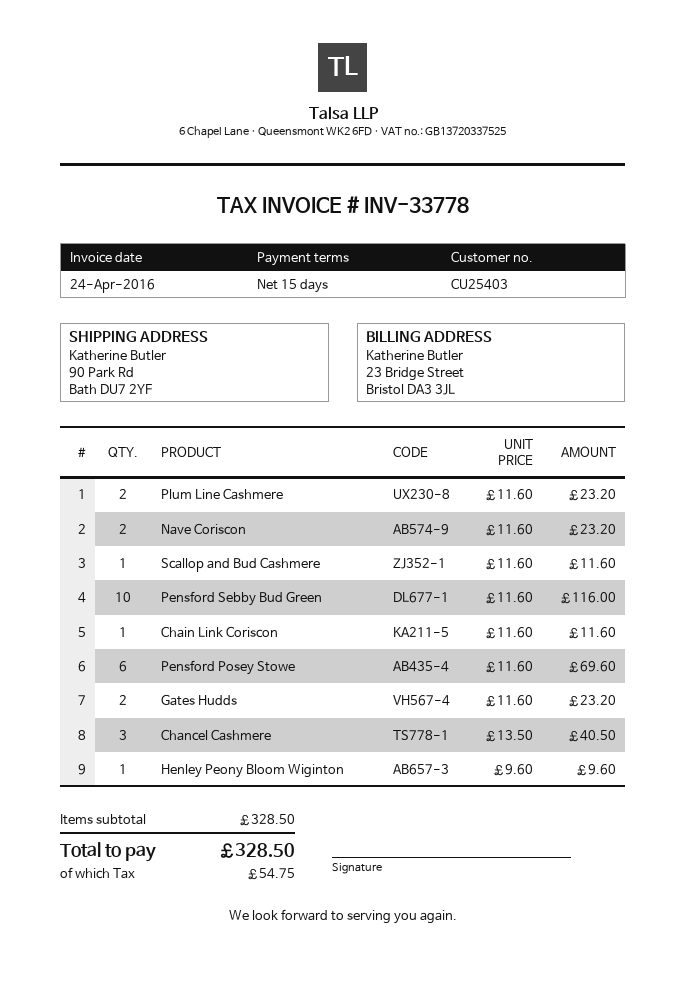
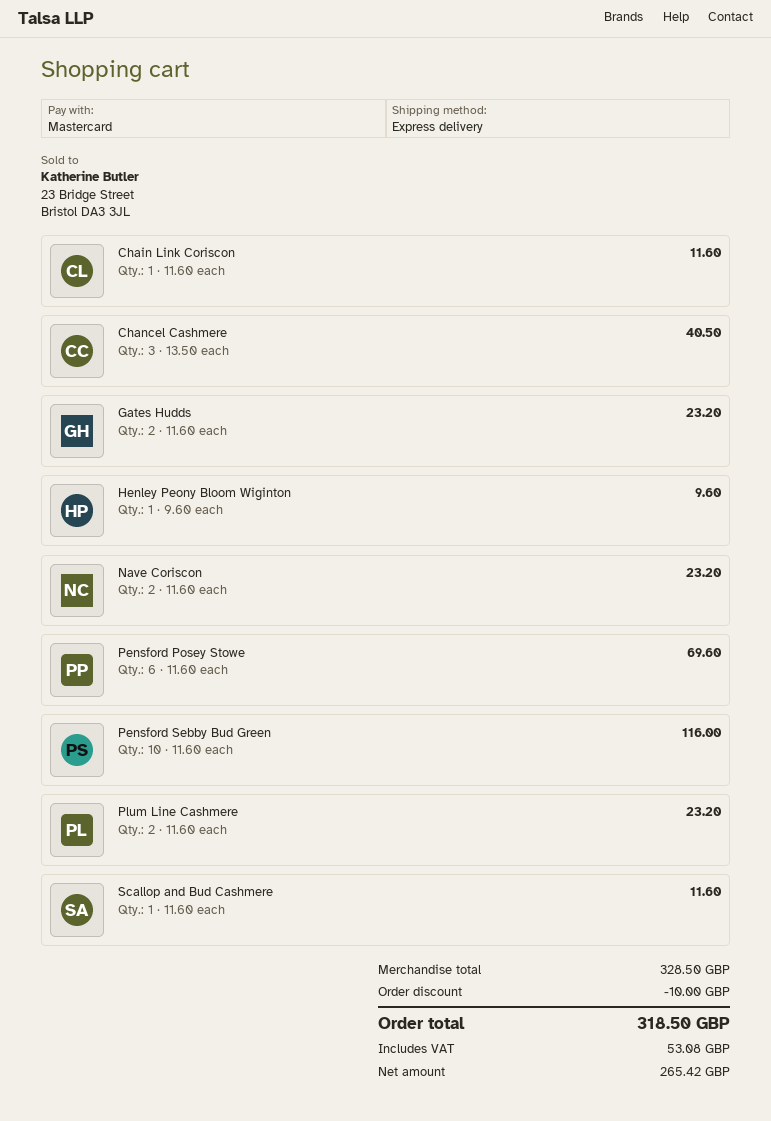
discount: none -> 10.00
tax: 54.75 -> 53.08
total: 328.50 -> 318.50

